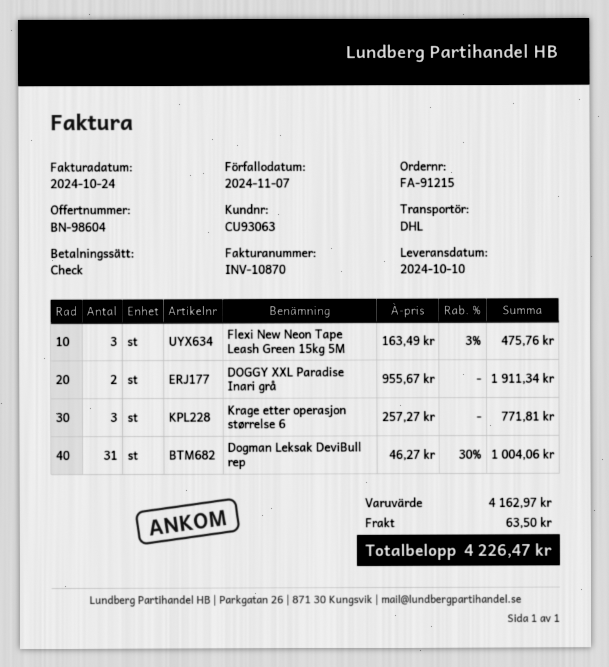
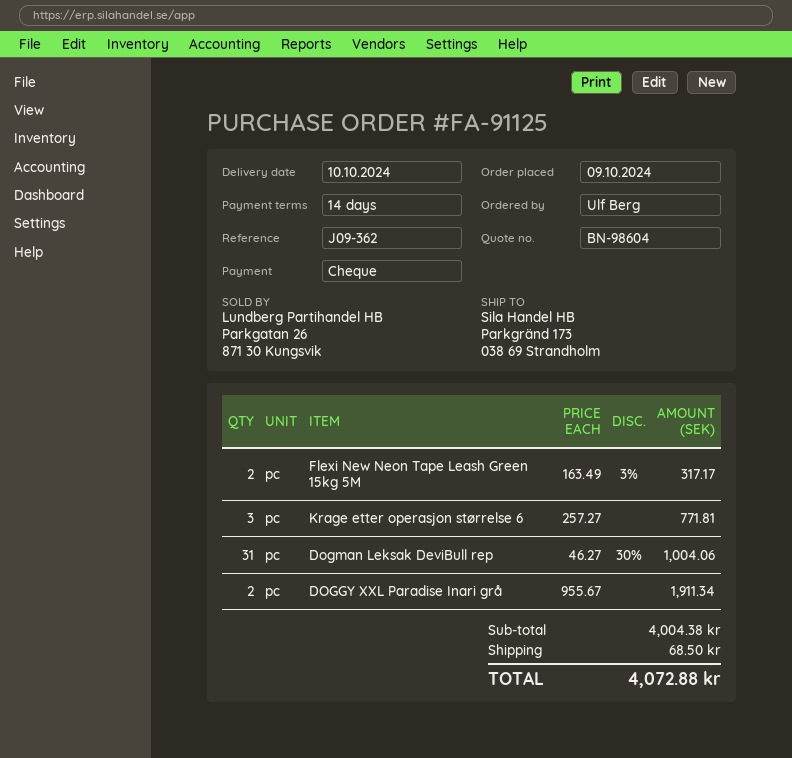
order number: FA-91215 -> FA-91125
Flexi New Neon Tape Leash Green 15kg 5M: 3 x 163.49 - 3% = 475.76 -> 2 x 163.49 - 3% = 317.17
subtotal: 4162.97 -> 4004.38
shipping: 63.50 -> 68.50
total: 4226.47 -> 4072.88

